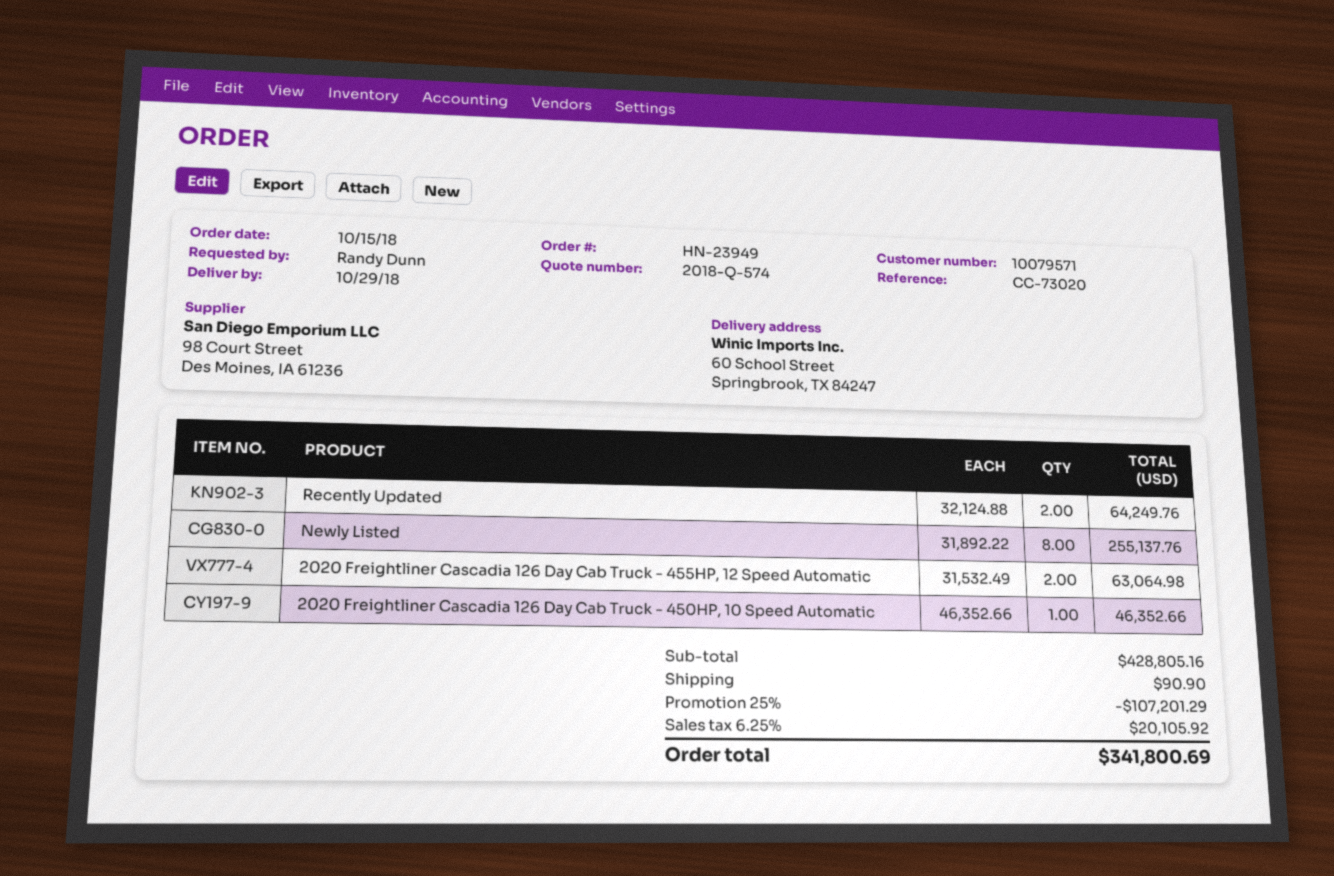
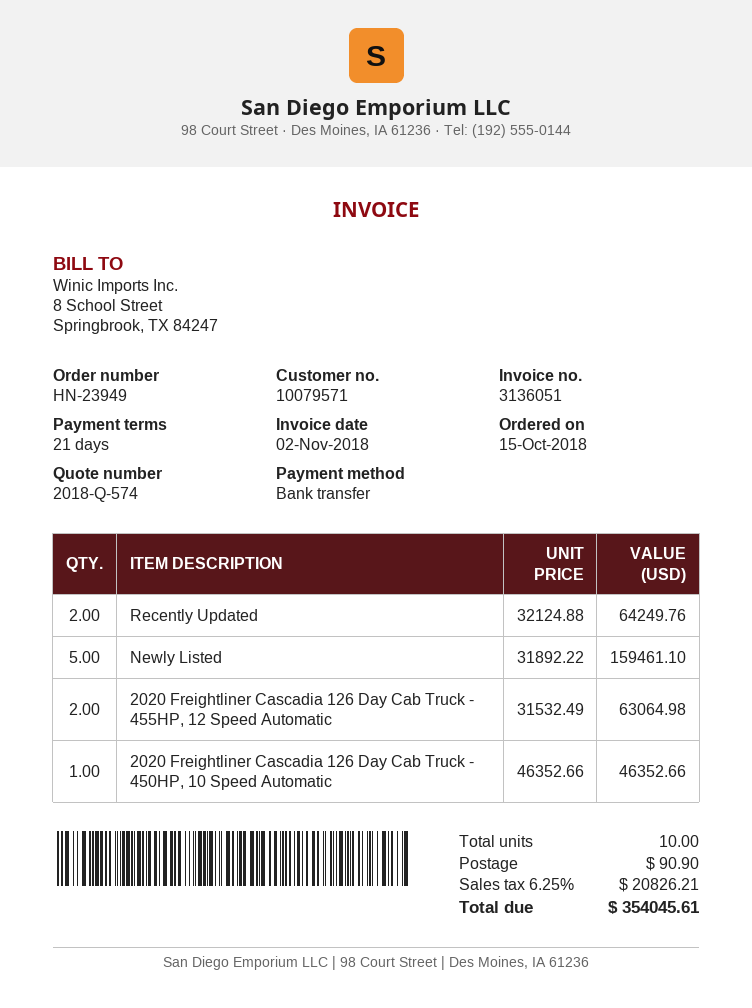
Newly Listed: 8 x 31892.22 = 255137.76 -> 5 x 31892.22 = 159461.10
discount: 25% = 107201.29 -> none
tax: 6.25% = 20105.92 -> 6.25% = 20826.21
total: 341800.69 -> 354045.61

